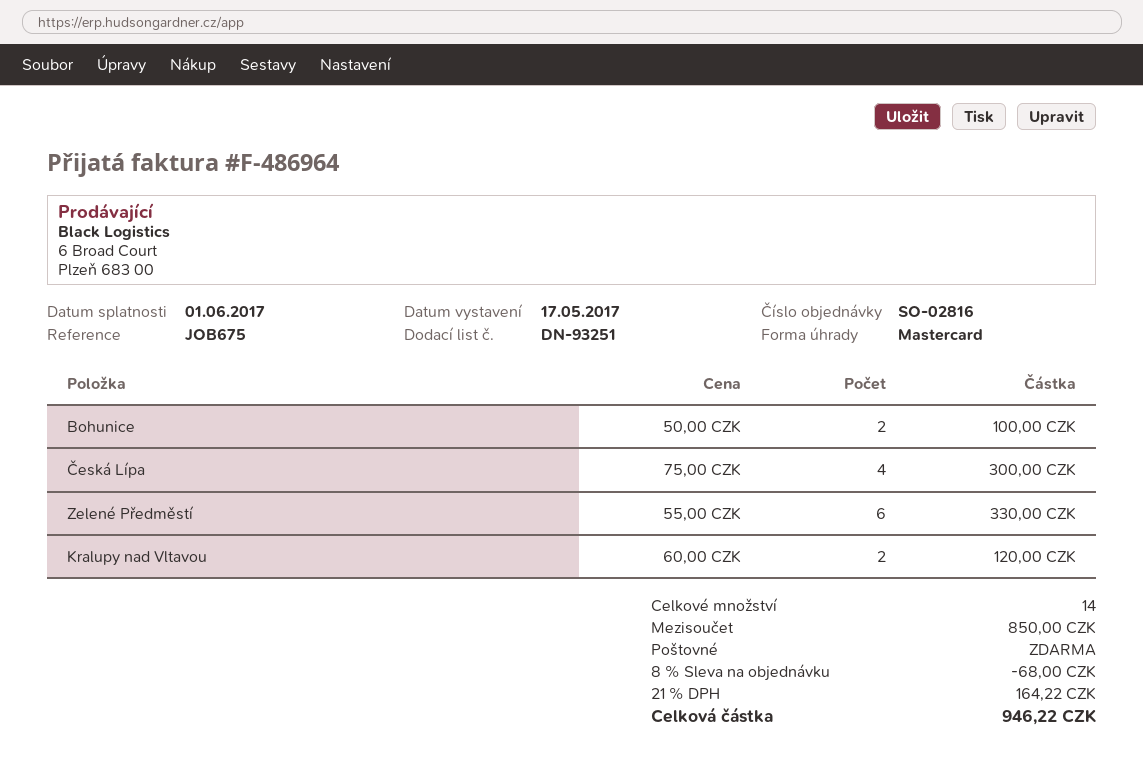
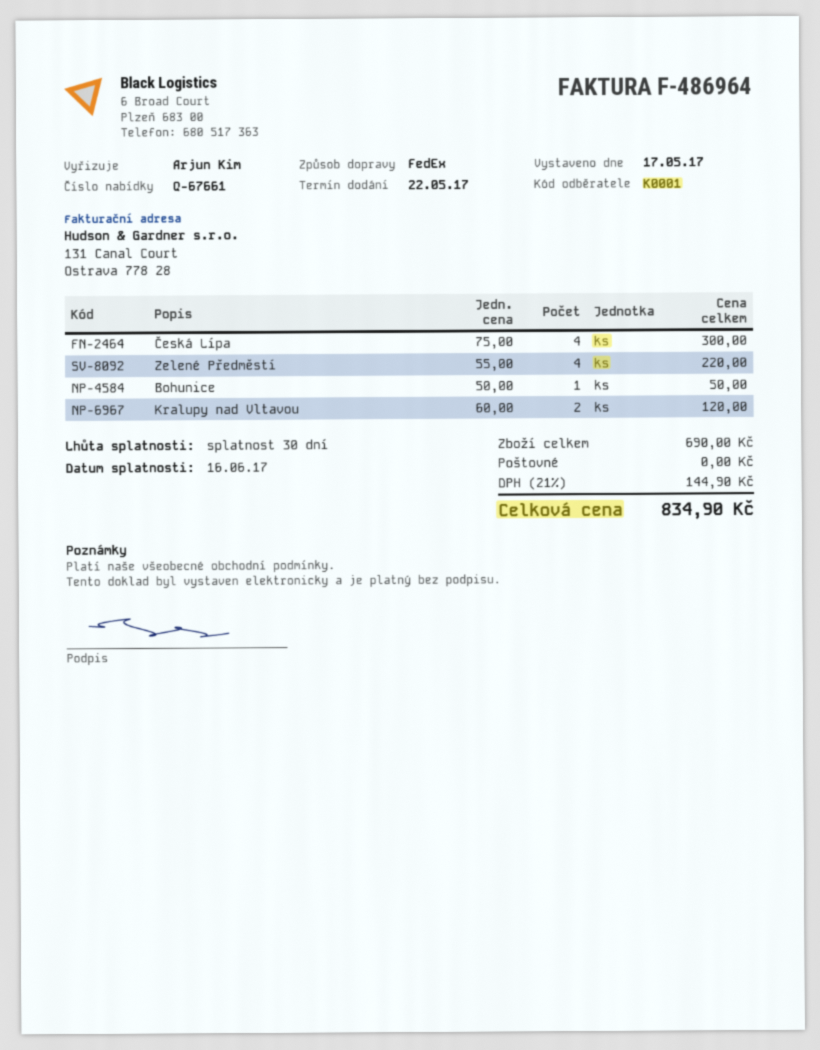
due date: 2017-06-01 -> 2017-06-16
Bohunice: 2 x 50.00 = 100.00 -> 1 x 50.00 = 50.00
Zelené Předměstí: 6 x 55.00 = 330.00 -> 4 x 55.00 = 220.00
subtotal: 850.00 -> 690.00
discount: 8% = 68.00 -> none
tax: 21% = 164.22 -> 21% = 144.90
total: 946.22 -> 834.90

